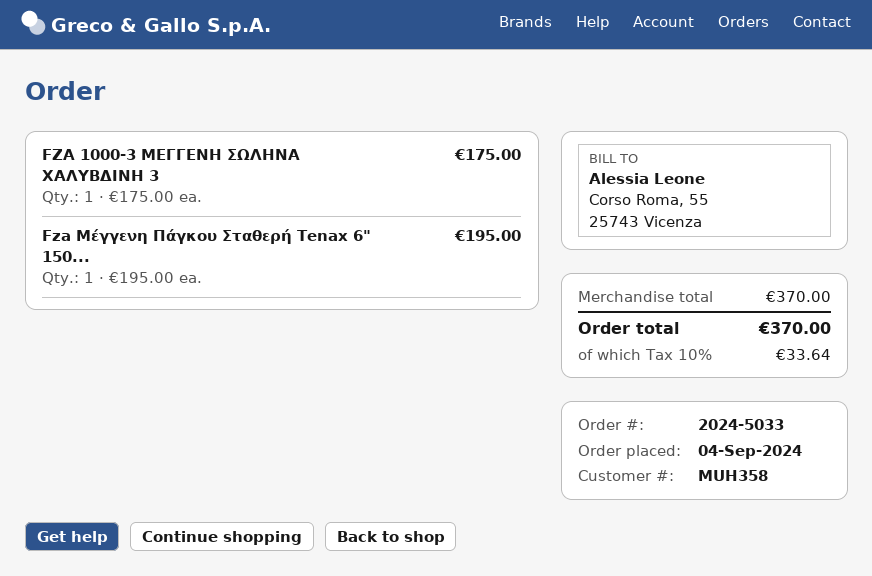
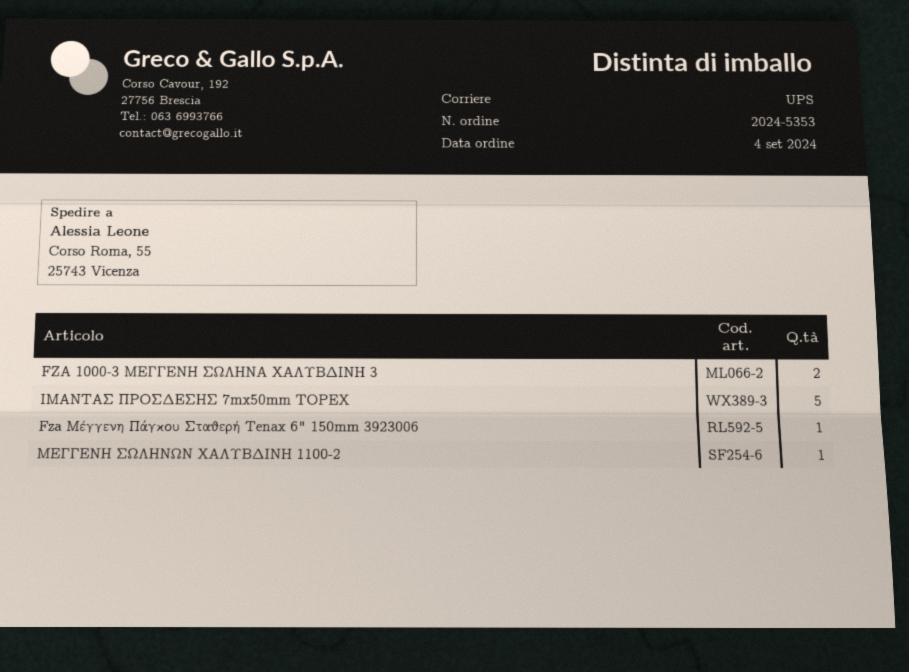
order number: 2024-5033 -> 2024-5353
FZA 1000-3 ΜΕΓΓΕΝΗ ΣΩΛΗΝΑ ΧΑΛΥΒΔΙΝΗ 3: 1 -> 2
ΙΜΑΝΤΑΣ ΠΡΟΣΔΕΣΗΣ 7mx50mm TOPEX: none -> 5
ΜΕΓΓΕΝΗ ΣΩΛΗΝΩΝ ΧΑΛΥΒΔΙΝΗ 1100-2: none -> 1

